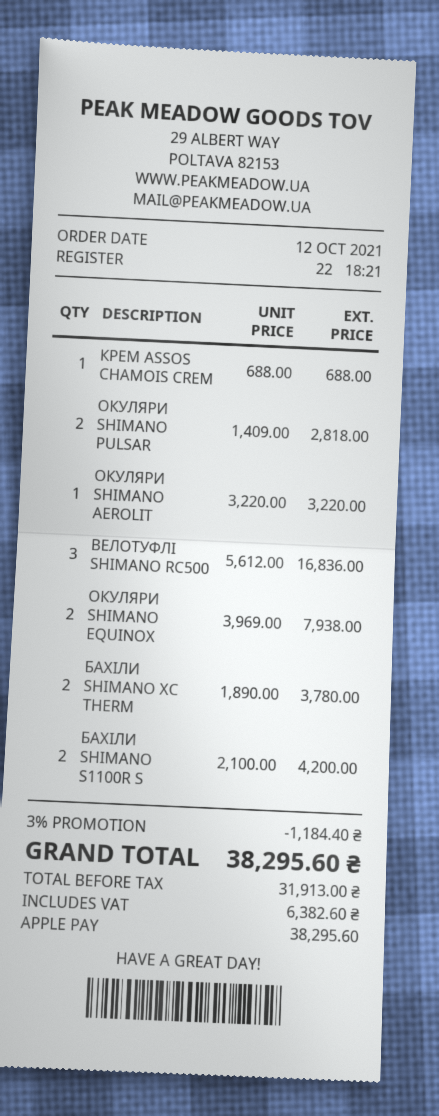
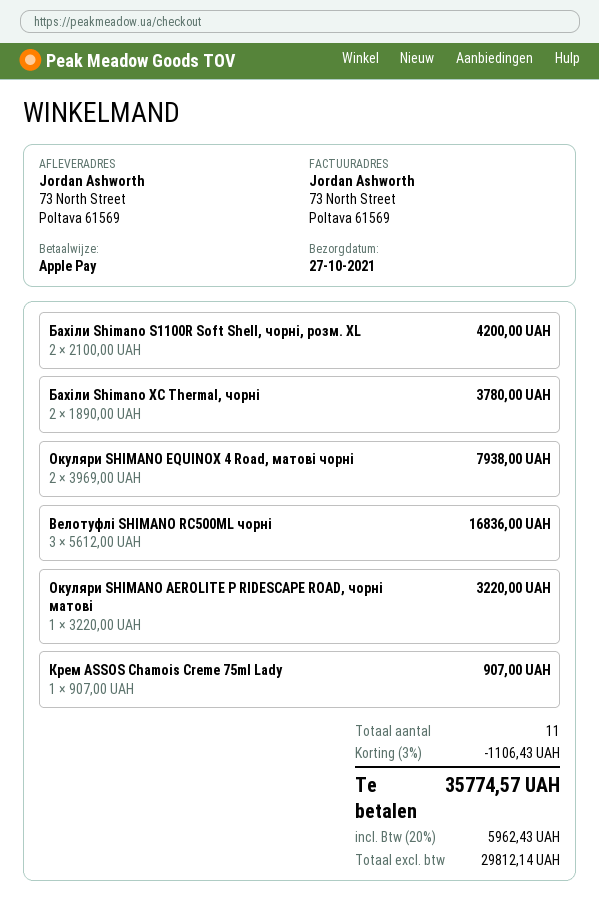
КРЕМ ASSOS CHAMOIS CREM: 1 x 688.00 = 688.00 -> 1 x 907.00 = 907.00
ОКУЛЯРИ SHIMANO PULSAR: 2 x 1409.00 = 2818.00 -> none
discount: 3% = 1184.40 -> 3% = 1106.43
net: 31913.00 -> 29812.14
tax: 6382.60 -> 5962.43
total: 38295.60 -> 35774.57

